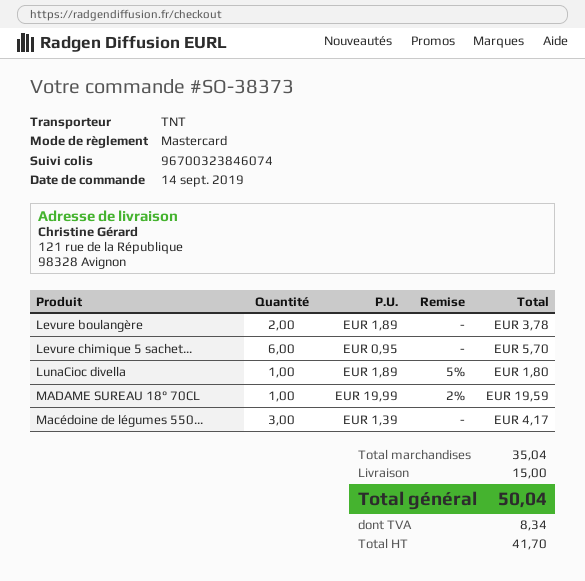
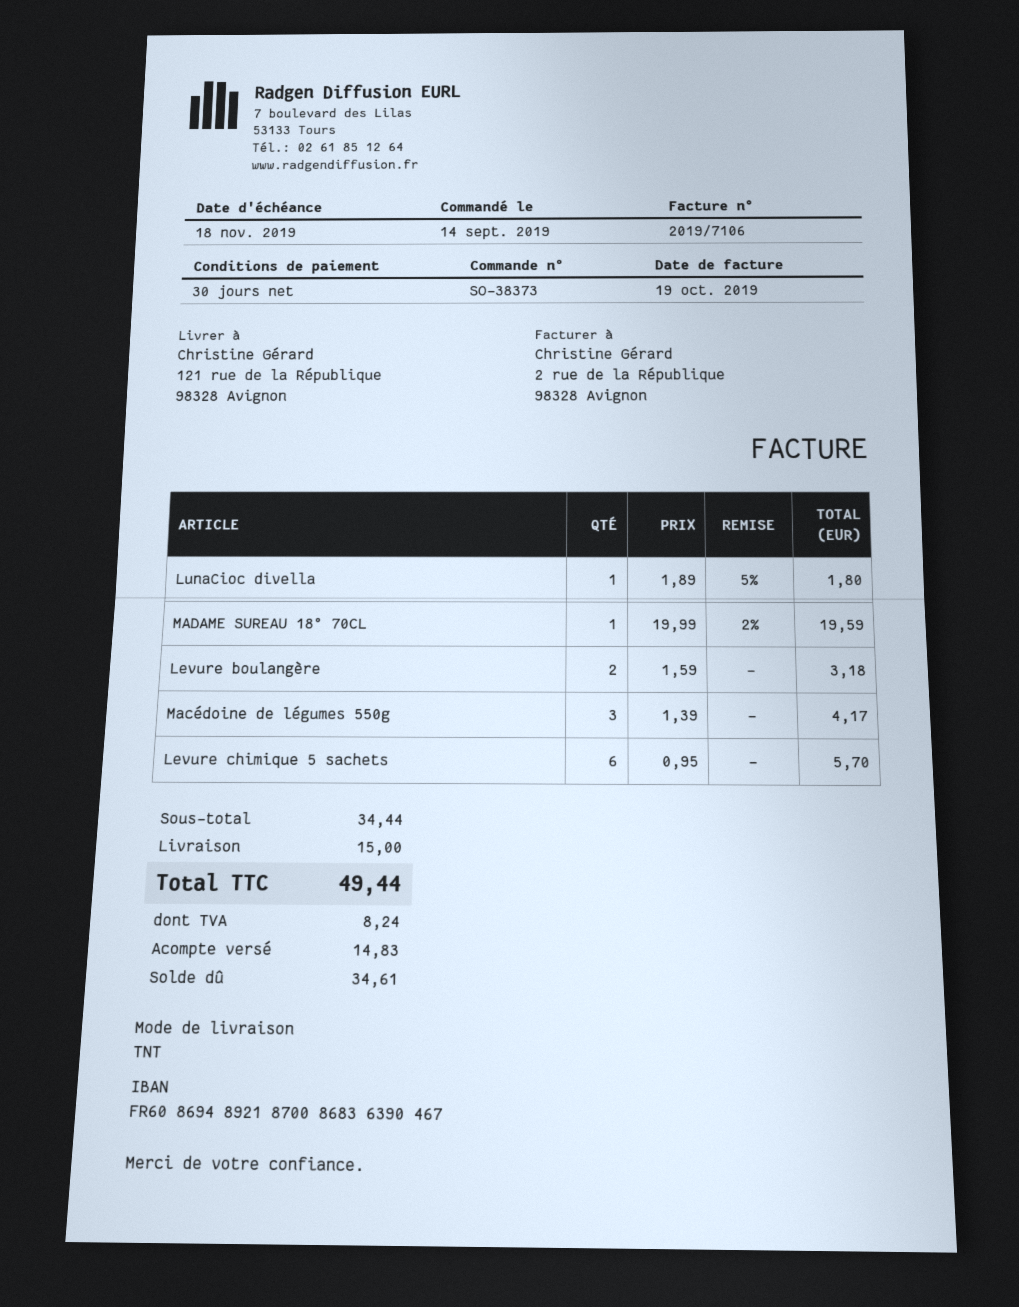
Levure boulangère: 2 x 1.89 = 3.78 -> 2 x 1.59 = 3.18
subtotal: 35.04 -> 34.44
tax: 8.34 -> 8.24
total: 50.04 -> 49.44

